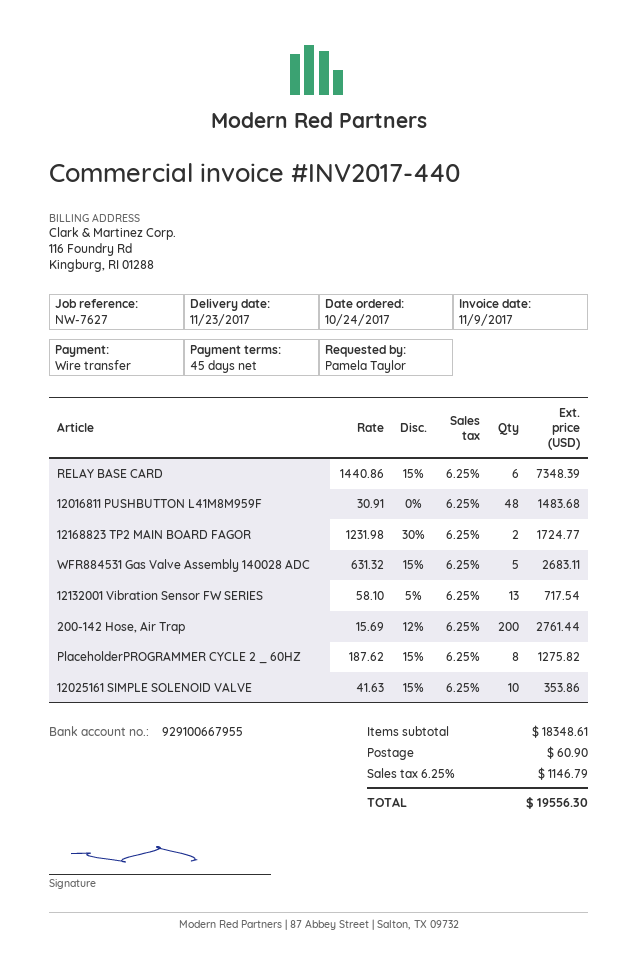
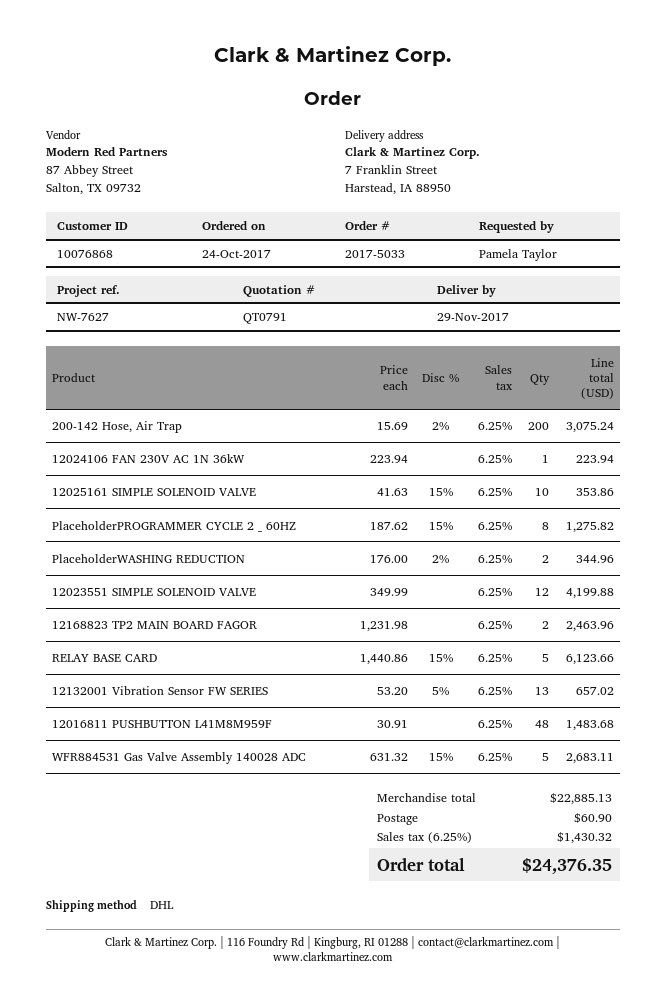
delivery date: 2017-11-23 -> 2017-11-29
RELAY BASE CARD: 6 x 1440.86 - 15% = 7348.39 -> 5 x 1440.86 - 15% = 6123.66
12168823 TP2 MAIN BOARD FAGOR: 2 x 1231.98 - 30% = 1724.77 -> 2 x 1231.98 = 2463.96
12132001 Vibration Sensor FW SERIES: 13 x 58.10 - 5% = 717.54 -> 13 x 53.20 - 5% = 657.02
200-142 Hose, Air Trap: 200 x 15.69 - 12% = 2761.44 -> 200 x 15.69 - 2% = 3075.24
12024106 FAN 230V AC 1N 36kW: none -> 1 x 223.94 = 223.94
PlaceholderWASHING REDUCTION: none -> 2 x 176.00 - 2% = 344.96
12023551 SIMPLE SOLENOID VALVE: none -> 12 x 349.99 = 4199.88
subtotal: 18348.61 -> 22885.13
tax: 6.25% = 1146.79 -> 6.25% = 1430.32
total: 19556.30 -> 24376.35

